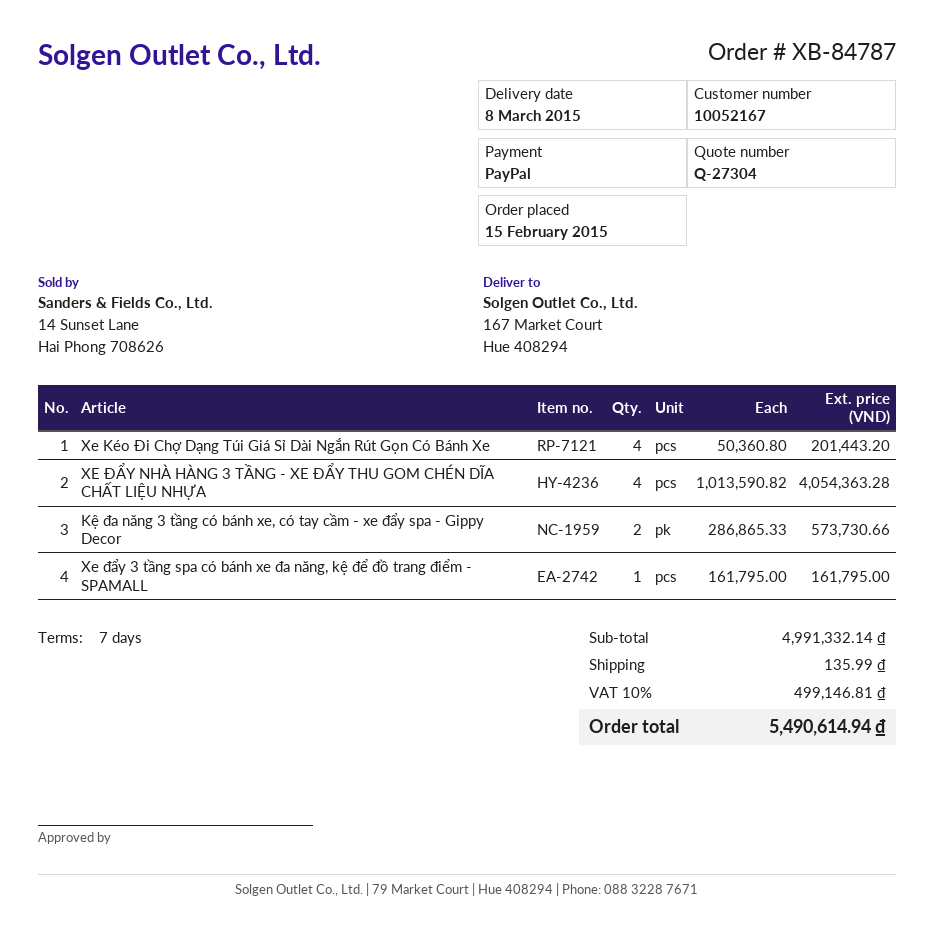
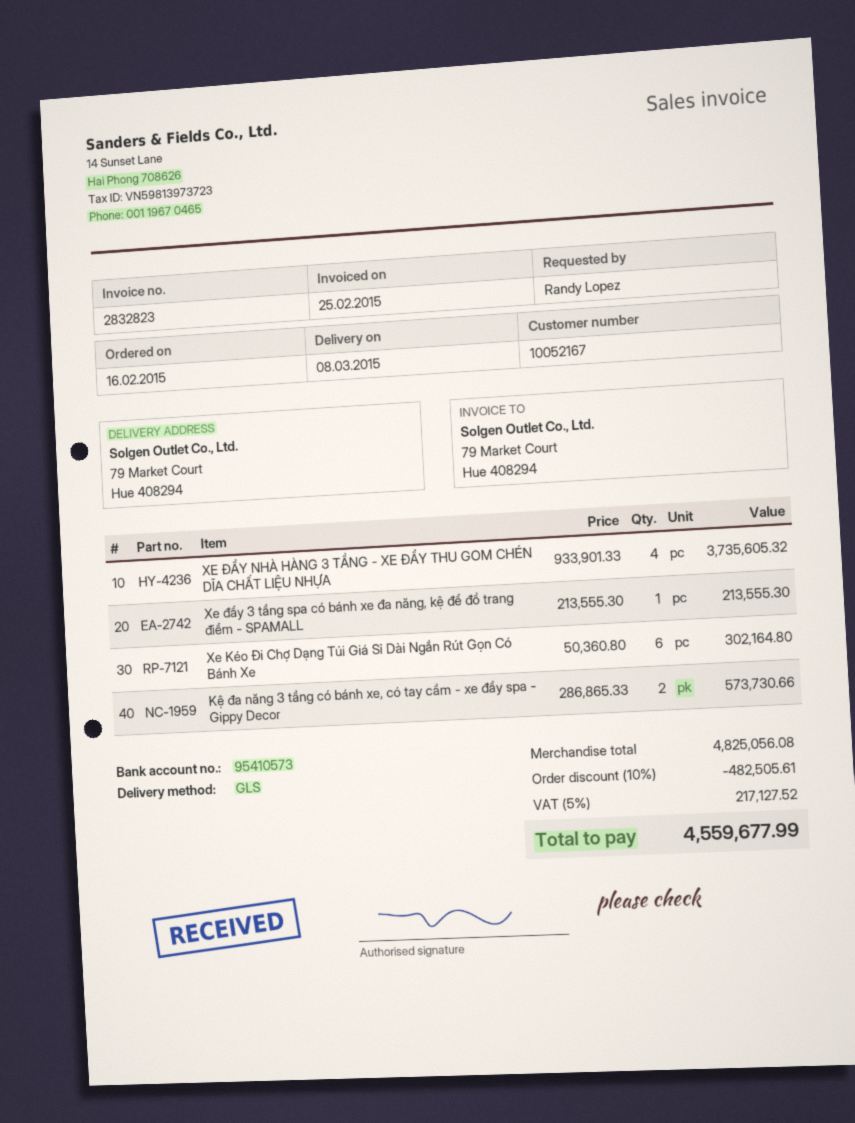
order date: 2015-02-15 -> 2015-02-16
ship to: 167 Market Court, Hue 408294 -> 79 Market Court, Hue 408294
Xe Kéo Đi Chợ Dạng Túi Giá Sỉ Dài Ngắn Rút Gọn Có Bánh Xe: 4 x 50360.80 = 201443.20 -> 6 x 50360.80 = 302164.80
XE ĐẨY NHÀ HÀNG 3 TẦNG - XE ĐẨY THU GOM CHÉN DĨA CHẤT LIỆU NHỰA: 4 x 1013590.82 = 4054363.28 -> 4 x 933901.33 = 3735605.32
Xe đẩy 3 tầng spa có bánh xe đa năng, kệ để đồ trang điểm - SPAMALL: 1 x 161795.00 = 161795.00 -> 1 x 213555.30 = 213555.30
subtotal: 4991332.14 -> 4825056.08
discount: none -> 10% = 482505.61
shipping: 135.99 -> none
tax: 10% = 499146.81 -> 5% = 217127.52
total: 5490614.94 -> 4559677.99

